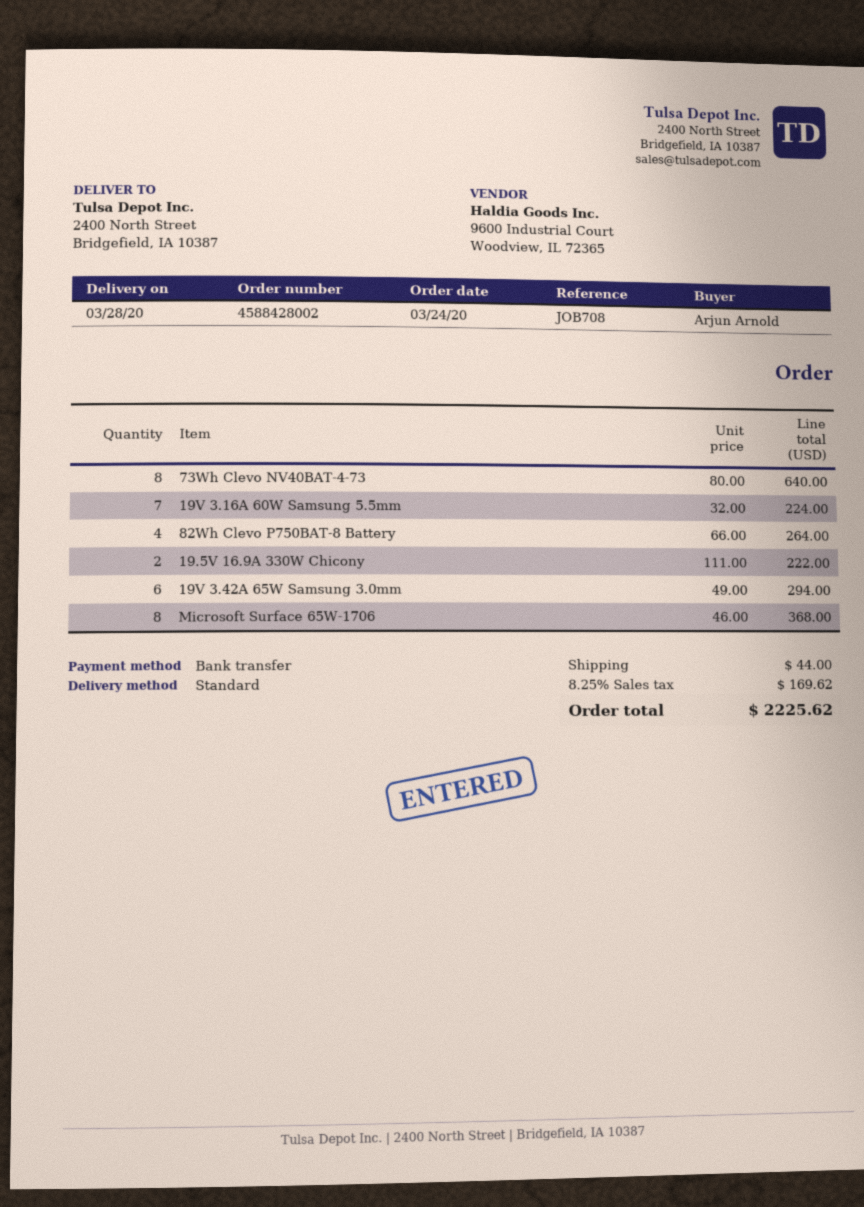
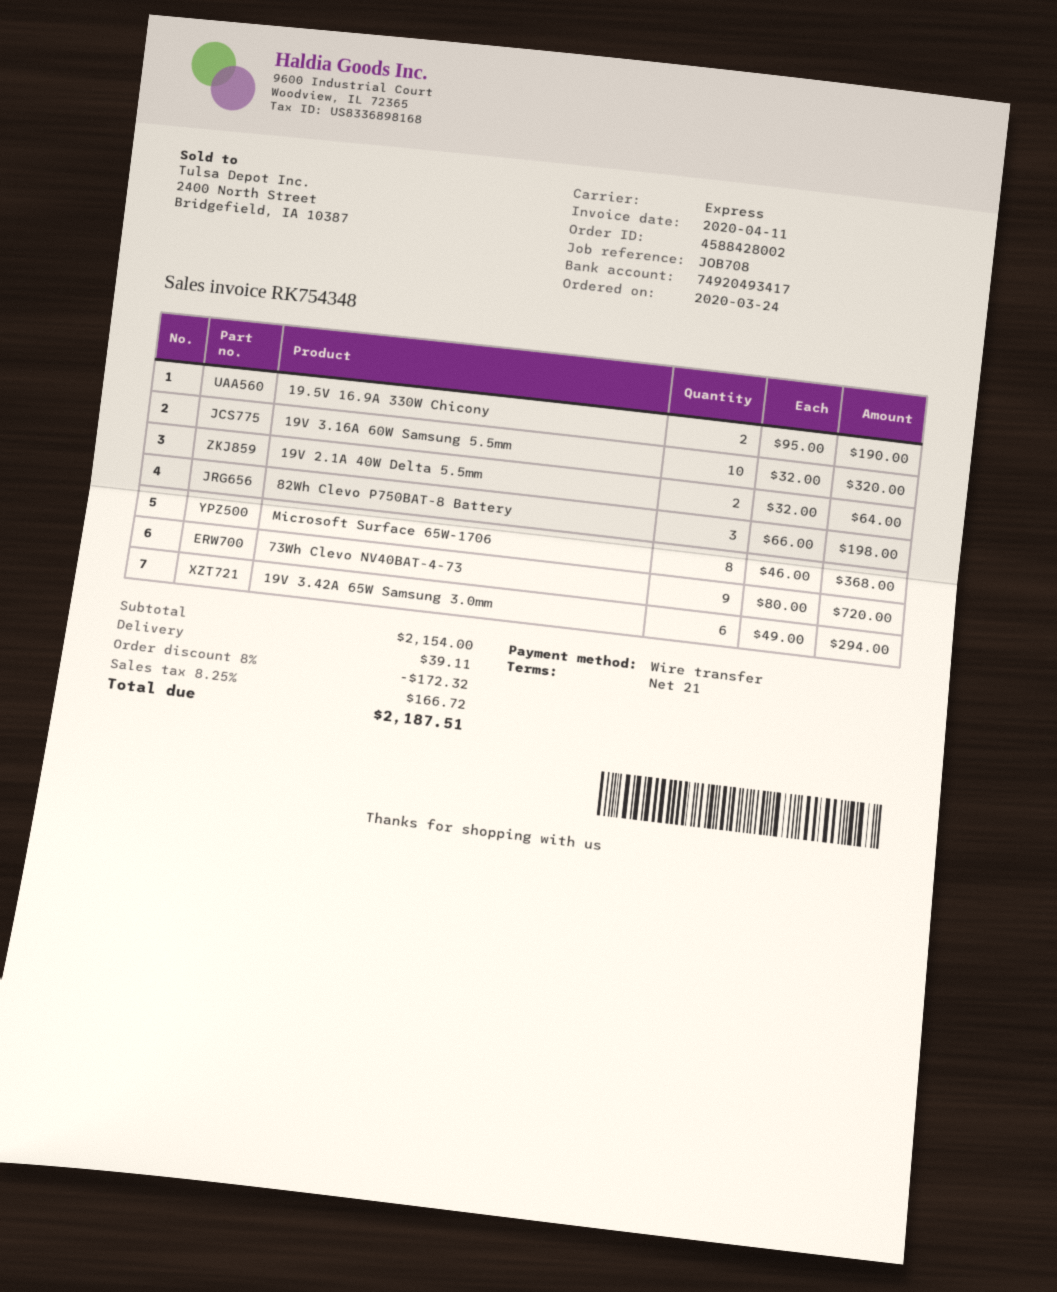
shipping method: standard -> express
73Wh Clevo NV40BAT-4-73: 8 x 80.00 = 640.00 -> 9 x 80.00 = 720.00
19V 3.16A 60W Samsung 5.5mm: 7 x 32.00 = 224.00 -> 10 x 32.00 = 320.00
82Wh Clevo P750BAT-8 Battery: 4 x 66.00 = 264.00 -> 3 x 66.00 = 198.00
19.5V 16.9A 330W Chicony: 2 x 111.00 = 222.00 -> 2 x 95.00 = 190.00
19V 2.1A 40W Delta 5.5mm: none -> 2 x 32.00 = 64.00
discount: none -> 8% = 172.32
shipping: 44.00 -> 39.11
tax: 8.25% = 169.62 -> 8.25% = 166.72
total: 2225.62 -> 2187.51

